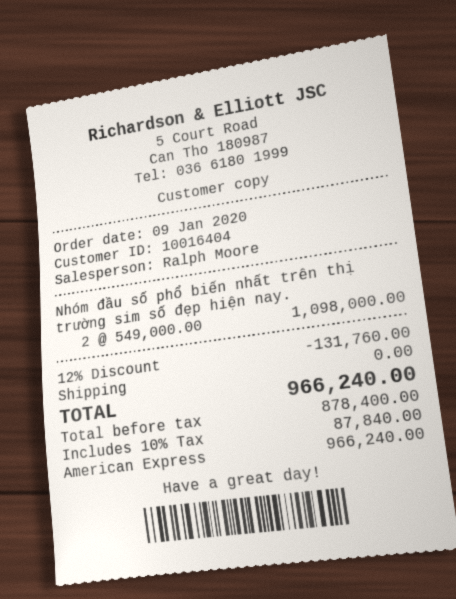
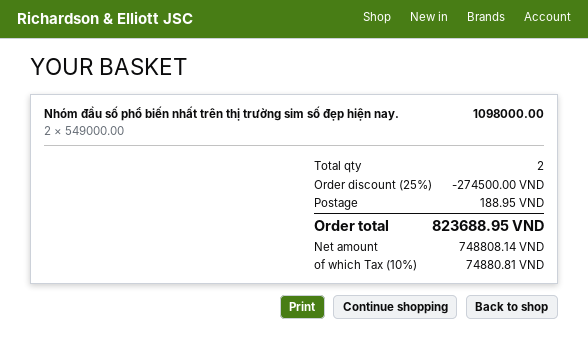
discount: 12% = 131760.00 -> 25% = 274500.00
shipping: 0.00 -> 188.95
net: 878400.00 -> 748808.14
tax: 10% = 87840.00 -> 10% = 74880.81
total: 966240.00 -> 823688.95

